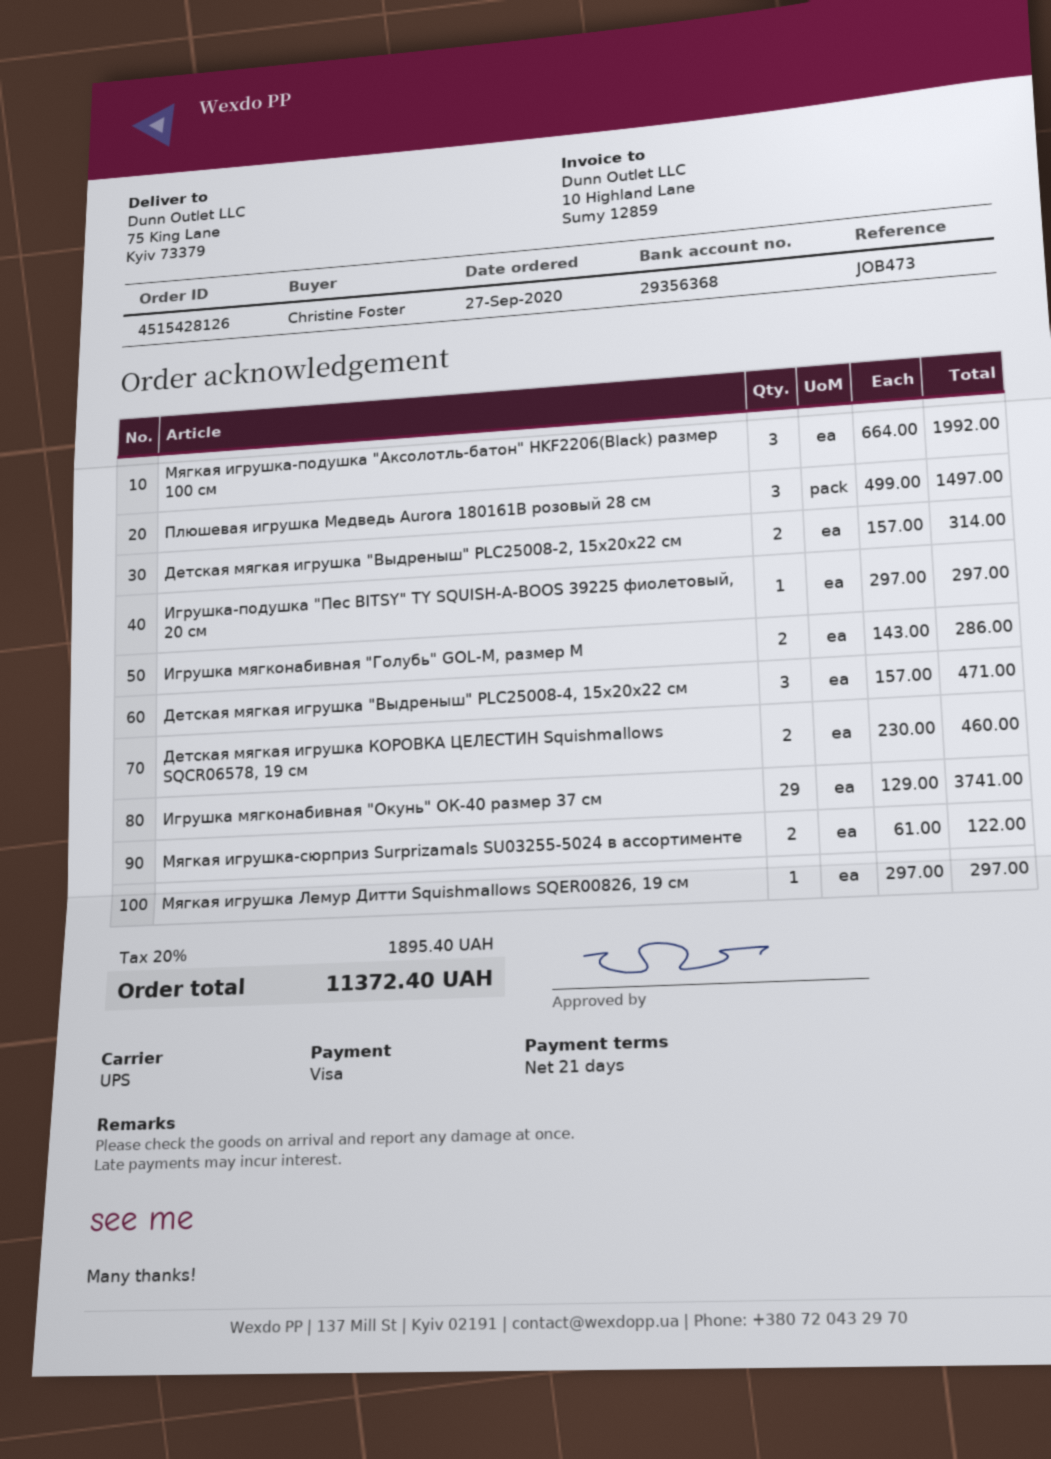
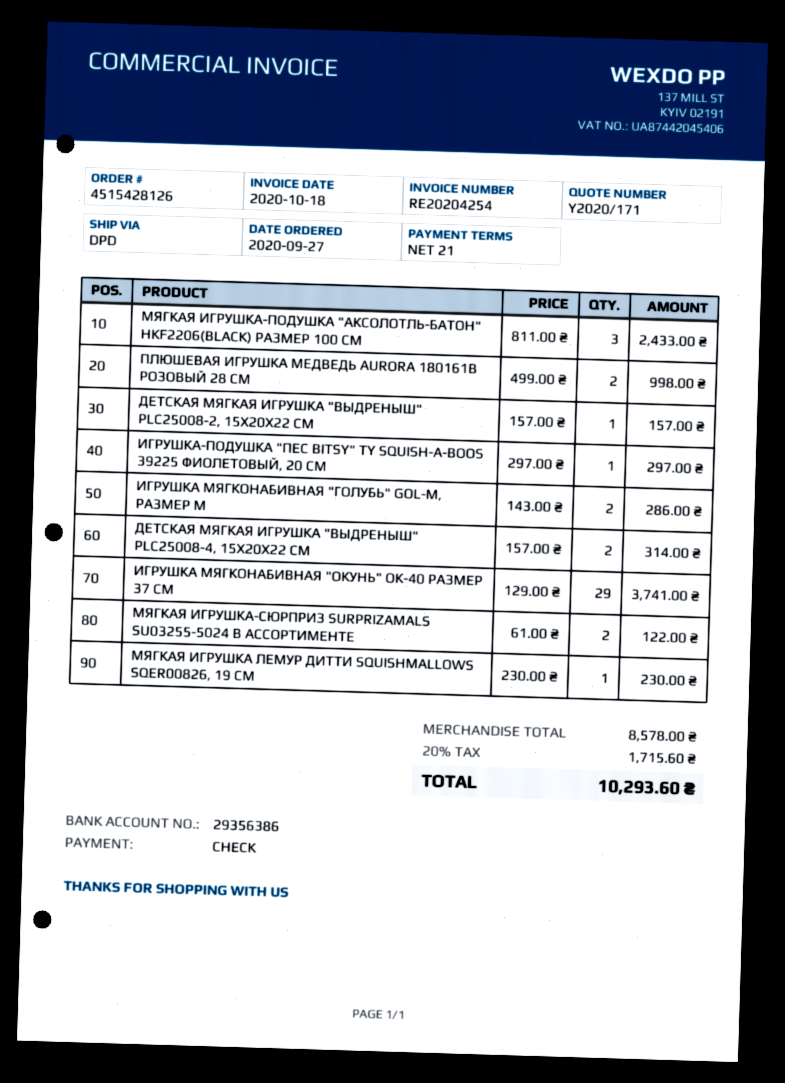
payment method: Visa -> cheque
bank account: 29356368 -> 29356386
shipping method: UPS -> DPD
Мягкая игрушка-подушка "Аксолотль-батон" HKF2206(Black) размер 100 см: 3 x 664.00 = 1992.00 -> 3 x 811.00 = 2433.00
Плюшевая игрушка Медведь Aurora 180161B розовый 28 см: 3 x 499.00 = 1497.00 -> 2 x 499.00 = 998.00
Детская мягкая игрушка "Выдреныш" PLC25008-2, 15х20х22 см: 2 x 157.00 = 314.00 -> 1 x 157.00 = 157.00
Детская мягкая игрушка "Выдреныш" PLC25008-4, 15х20х22 см: 3 x 157.00 = 471.00 -> 2 x 157.00 = 314.00
Детская мягкая игрушка КОРОВКА ЦЕЛЕСТИН Squishmallows SQCR06578, 19 см: 2 x 230.00 = 460.00 -> none
Мягкая игрушка Лемур Дитти Squishmallows SQER00826, 19 см: 1 x 297.00 = 297.00 -> 1 x 230.00 = 230.00
tax: 20% = 1895.40 -> 20% = 1715.60
total: 11372.40 -> 10293.60

